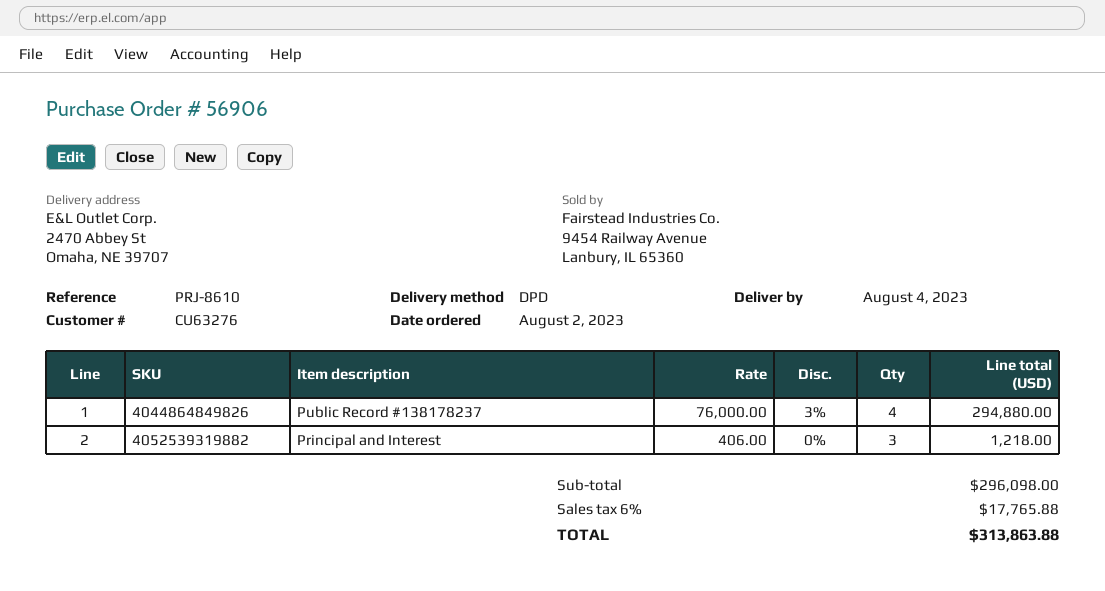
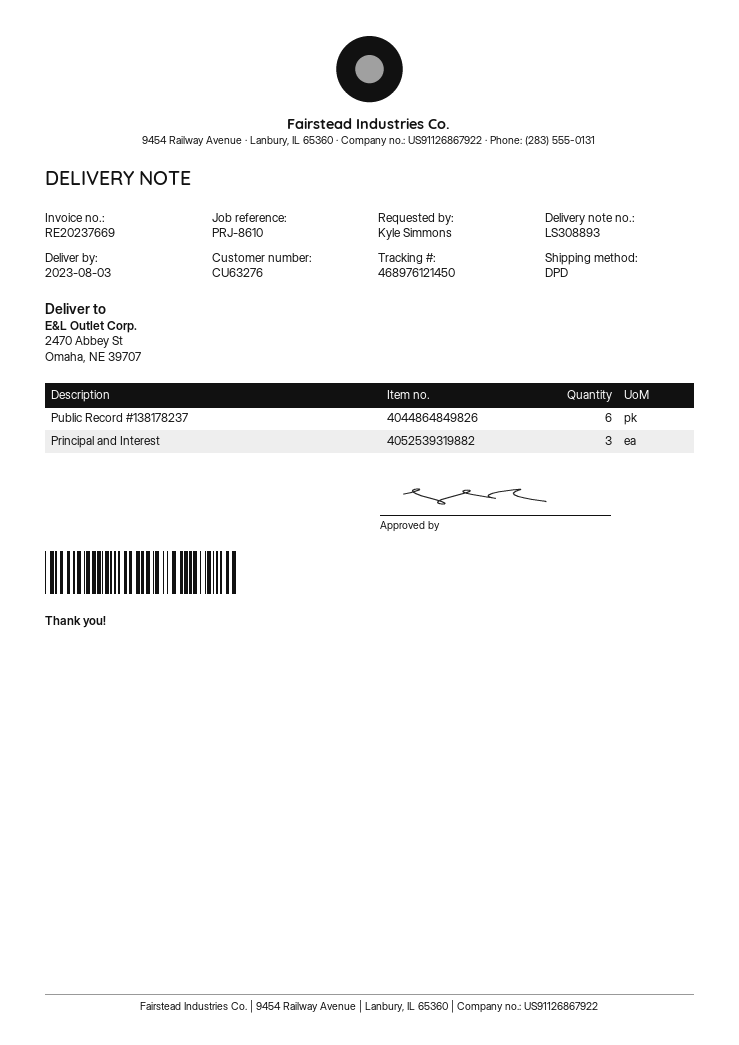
delivery date: 2023-08-04 -> 2023-08-03
Public Record #138178237: 4 -> 6

